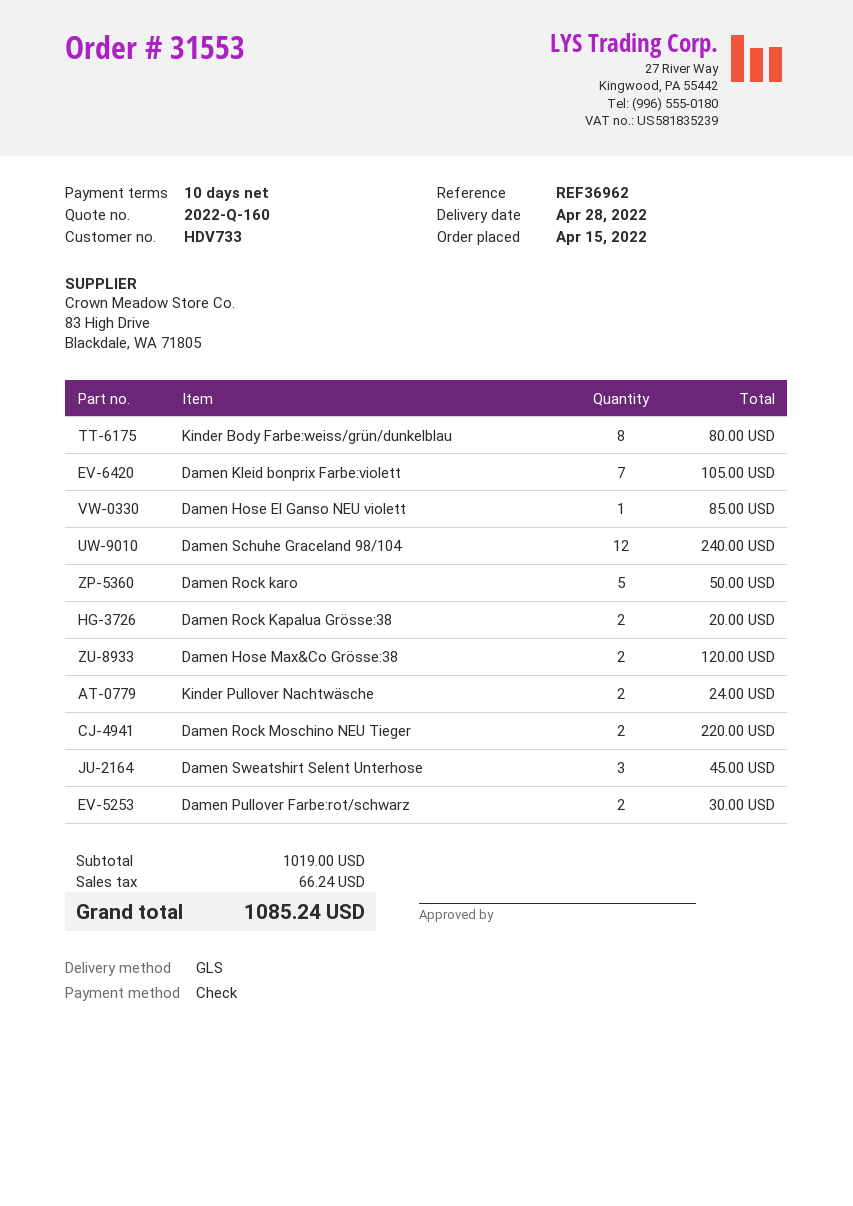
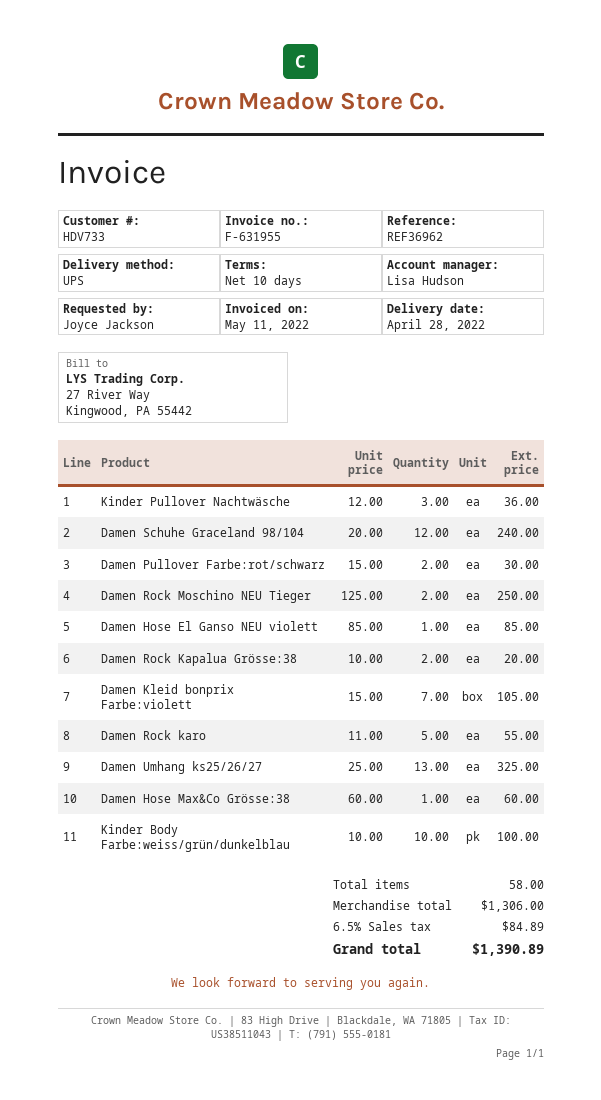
shipping method: GLS -> UPS
Kinder Body Farbe:weiss/grün/dunkelblau: 8 for 80.00 -> 10 for 100.00
Damen Rock karo: 5 for 50.00 -> 5 for 55.00
Damen Hose Max&Co Grösse:38: 2 for 120.00 -> 1 for 60.00
Kinder Pullover Nachtwäsche: 2 for 24.00 -> 3 for 36.00
Damen Rock Moschino NEU Tieger: 2 for 220.00 -> 2 for 250.00
Damen Sweatshirt Selent Unterhose: 3 for 45.00 -> none
Damen Umhang ks25/26/27: none -> 13 for 325.00
subtotal: 1019.00 -> 1306.00
tax: 66.24 -> 84.89
total: 1085.24 -> 1390.89

